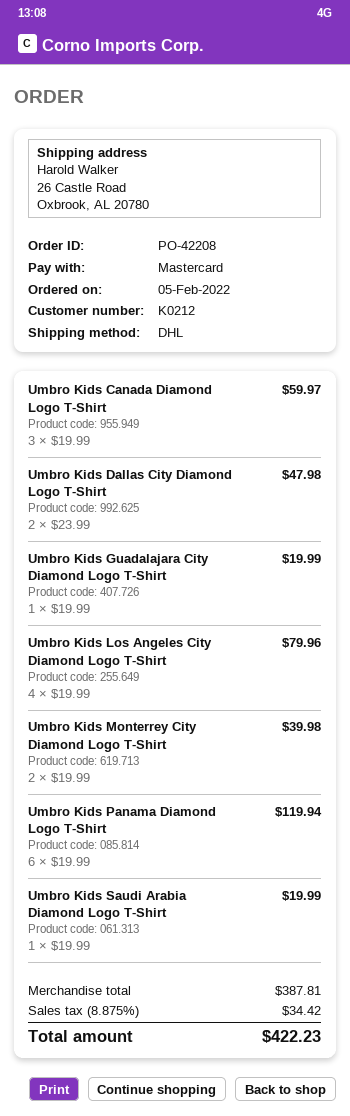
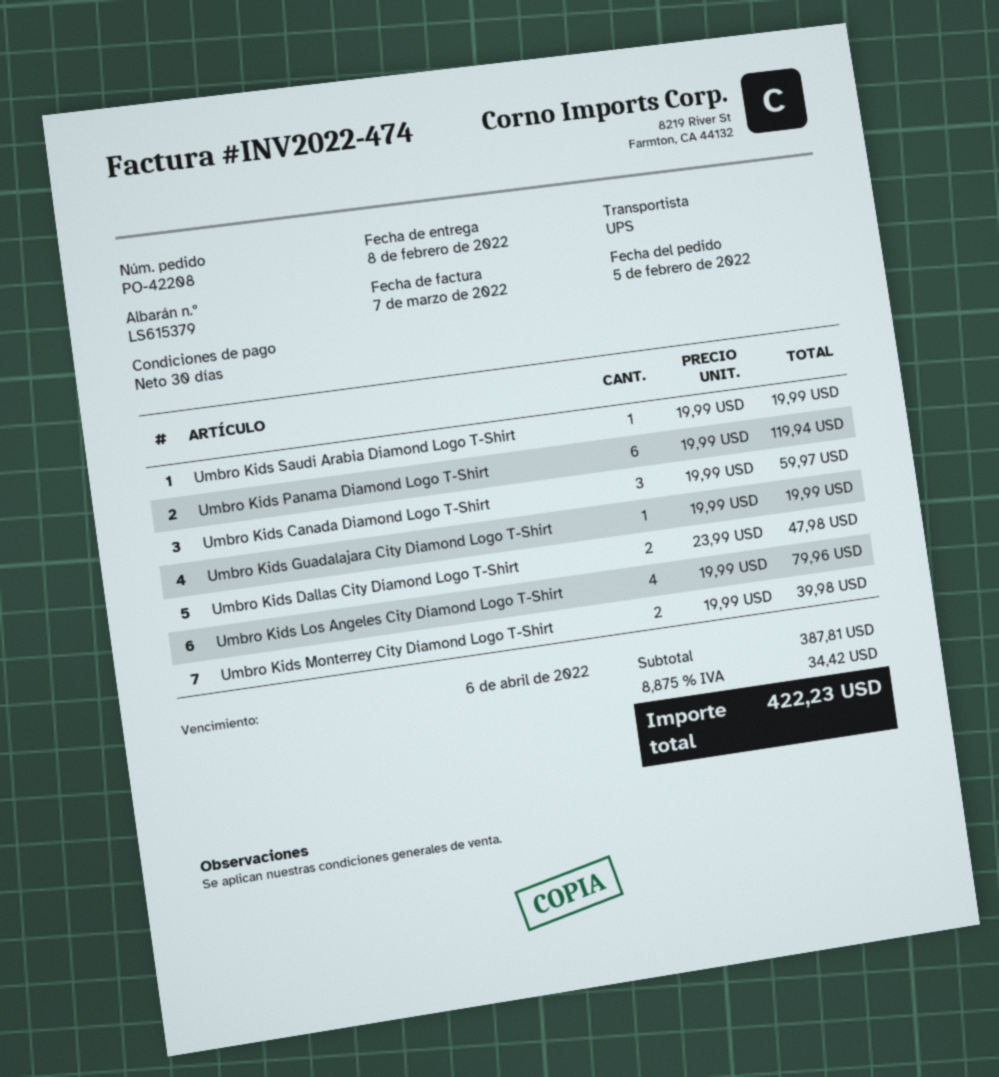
shipping method: DHL -> UPS

